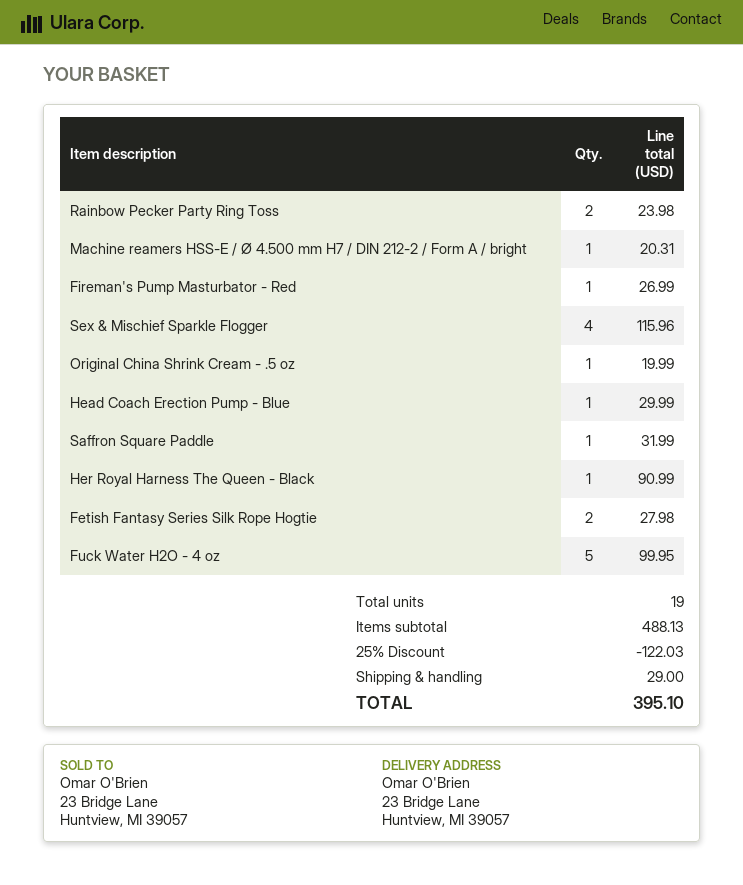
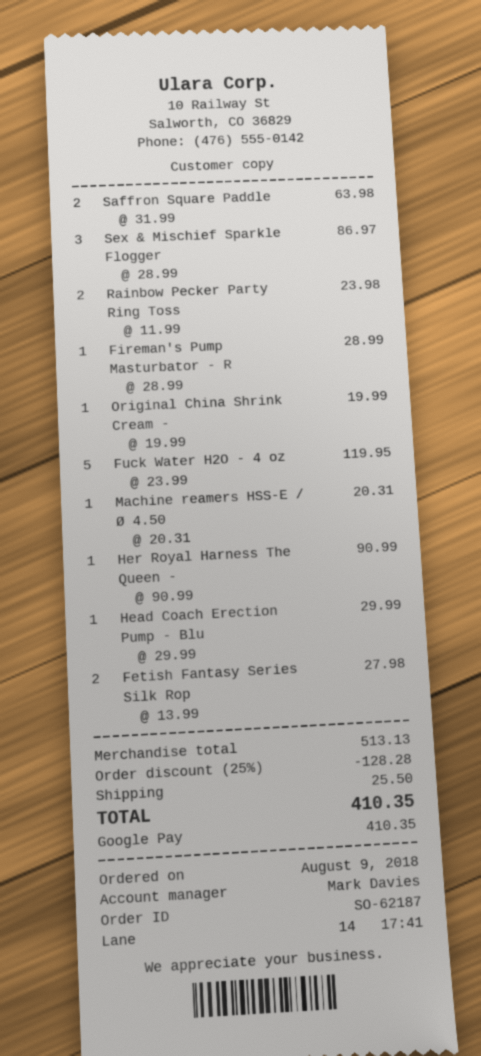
Fireman's Pump Masturbator - Red: 1 for 26.99 -> 1 for 28.99
Sex & Mischief Sparkle Flogger: 4 for 115.96 -> 3 for 86.97
Saffron Square Paddle: 1 for 31.99 -> 2 for 63.98
Fuck Water H2O - 4 oz: 5 for 99.95 -> 5 for 119.95
subtotal: 488.13 -> 513.13
discount: 25% = 122.03 -> 25% = 128.28
shipping: 29.00 -> 25.50
total: 395.10 -> 410.35

